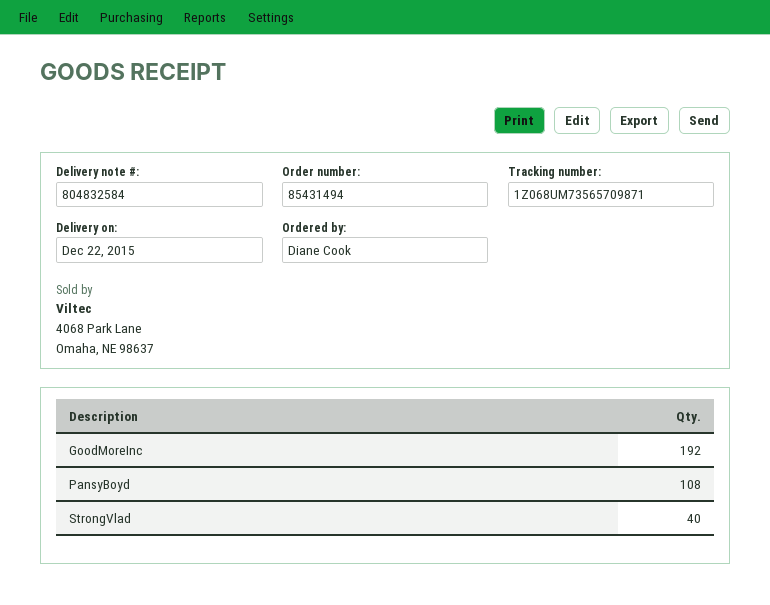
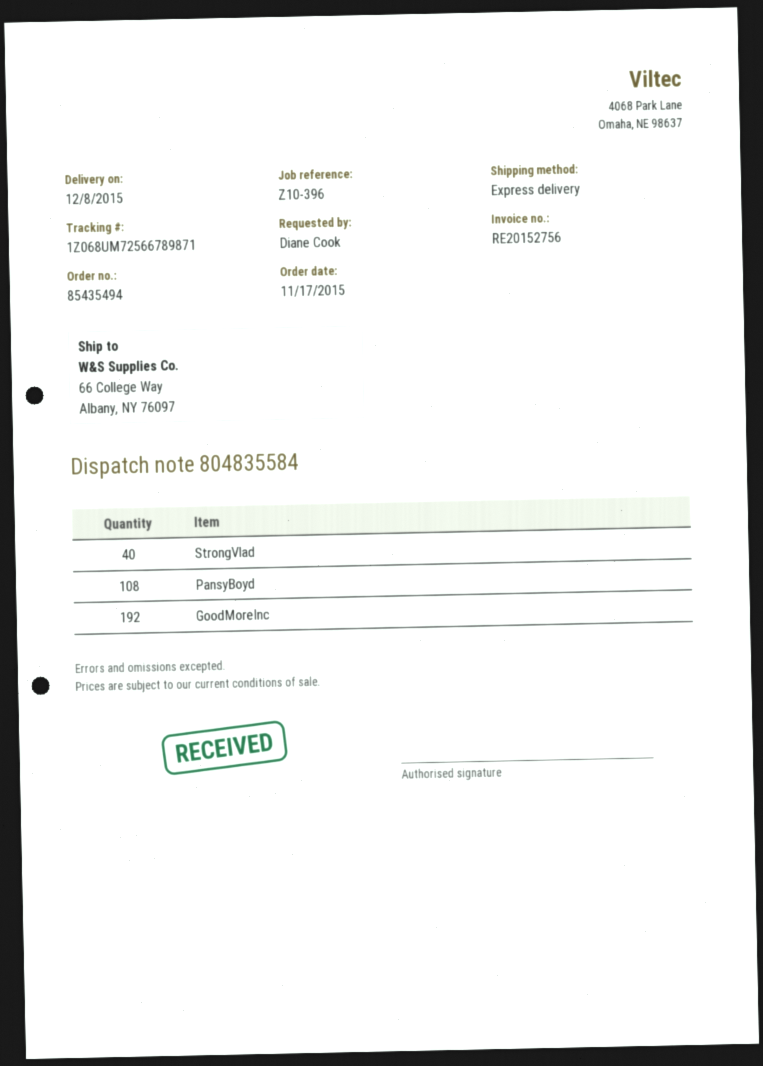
order number: 85431494 -> 85435494
delivery note number: 804832584 -> 804835584
delivery date: 2015-12-22 -> 2015-12-08
tracking number: 1Z068UM73565709871 -> 1Z068UM72566789871

